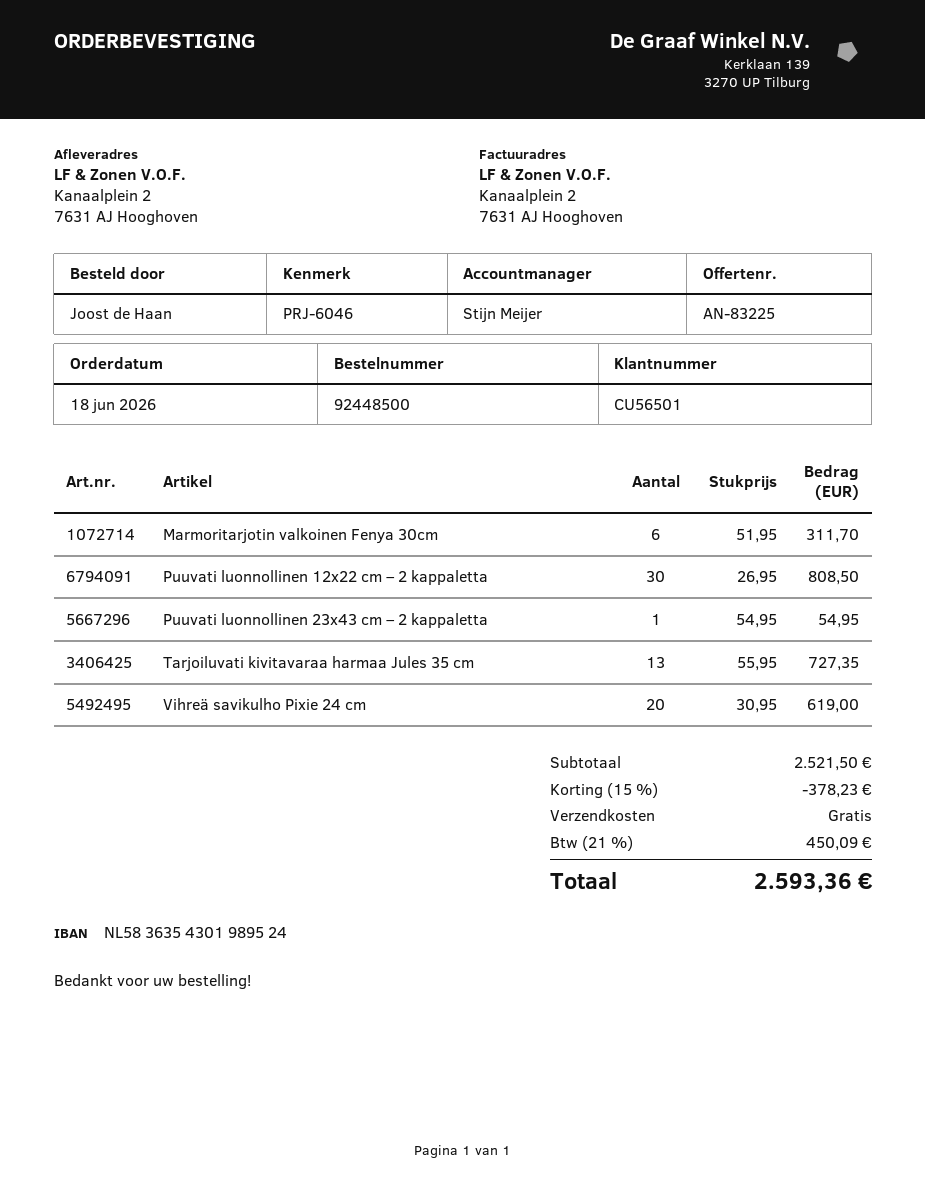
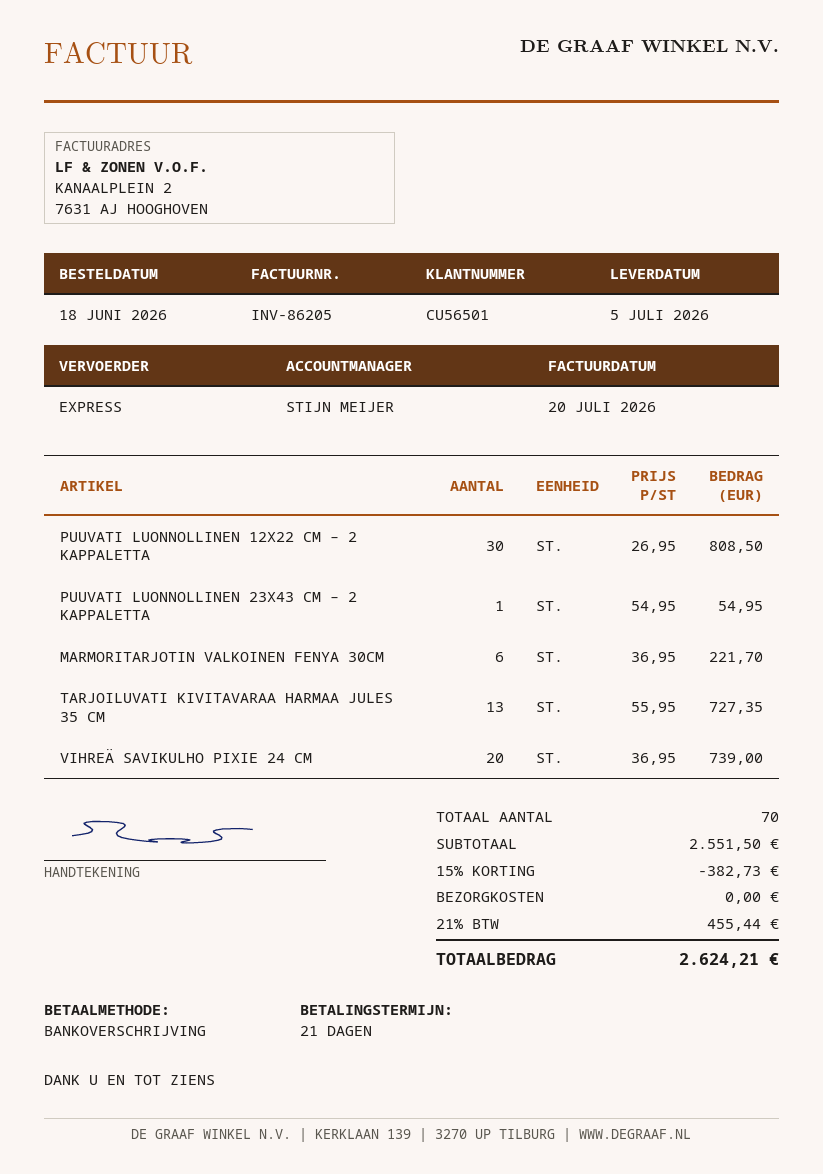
Marmoritarjotin valkoinen Fenya 30cm: 6 x 51.95 = 311.70 -> 6 x 36.95 = 221.70
Vihreä savikulho Pixie 24 cm: 20 x 30.95 = 619.00 -> 20 x 36.95 = 739.00
subtotal: 2521.50 -> 2551.50
discount: 15% = 378.23 -> 15% = 382.73
tax: 21% = 450.09 -> 21% = 455.44
total: 2593.36 -> 2624.21

